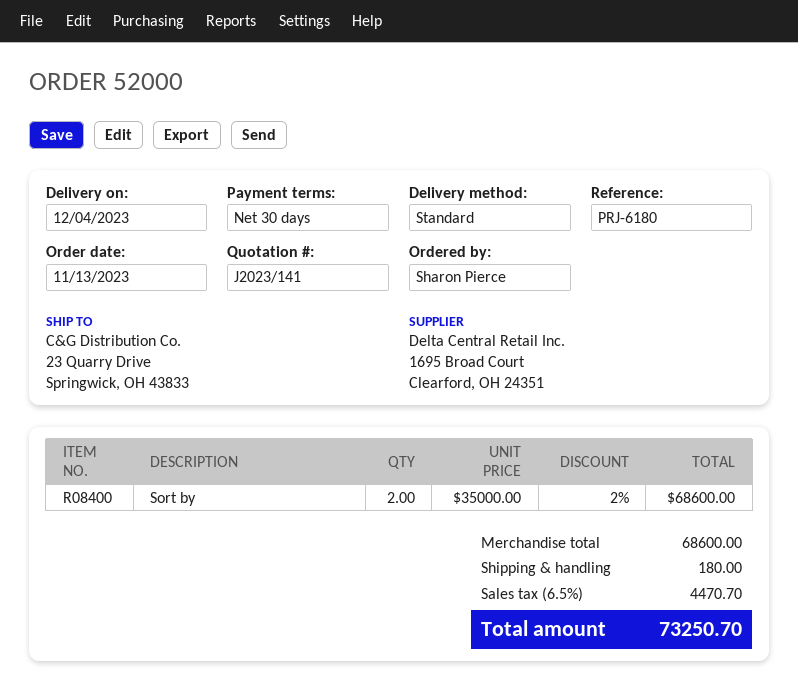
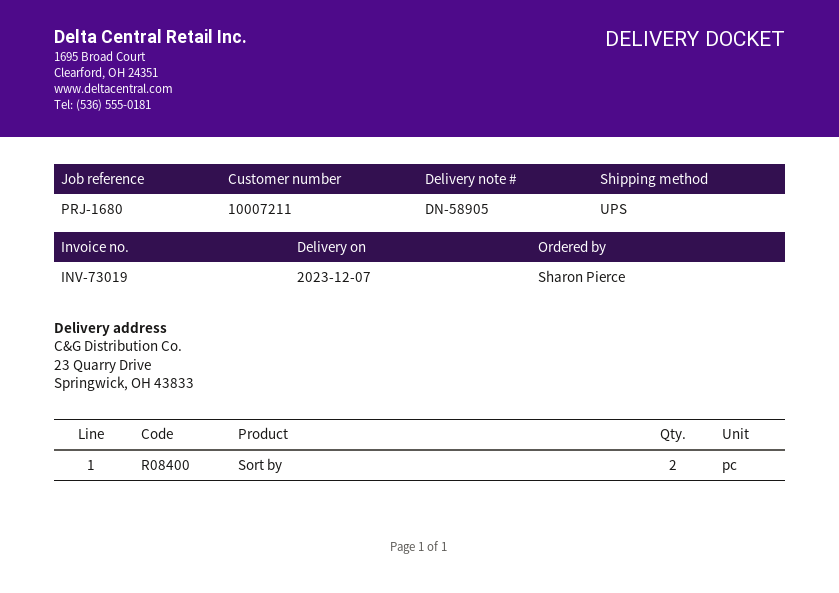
delivery date: 2023-12-04 -> 2023-12-07
reference: PRJ-6180 -> PRJ-1680
shipping method: standard -> UPS

